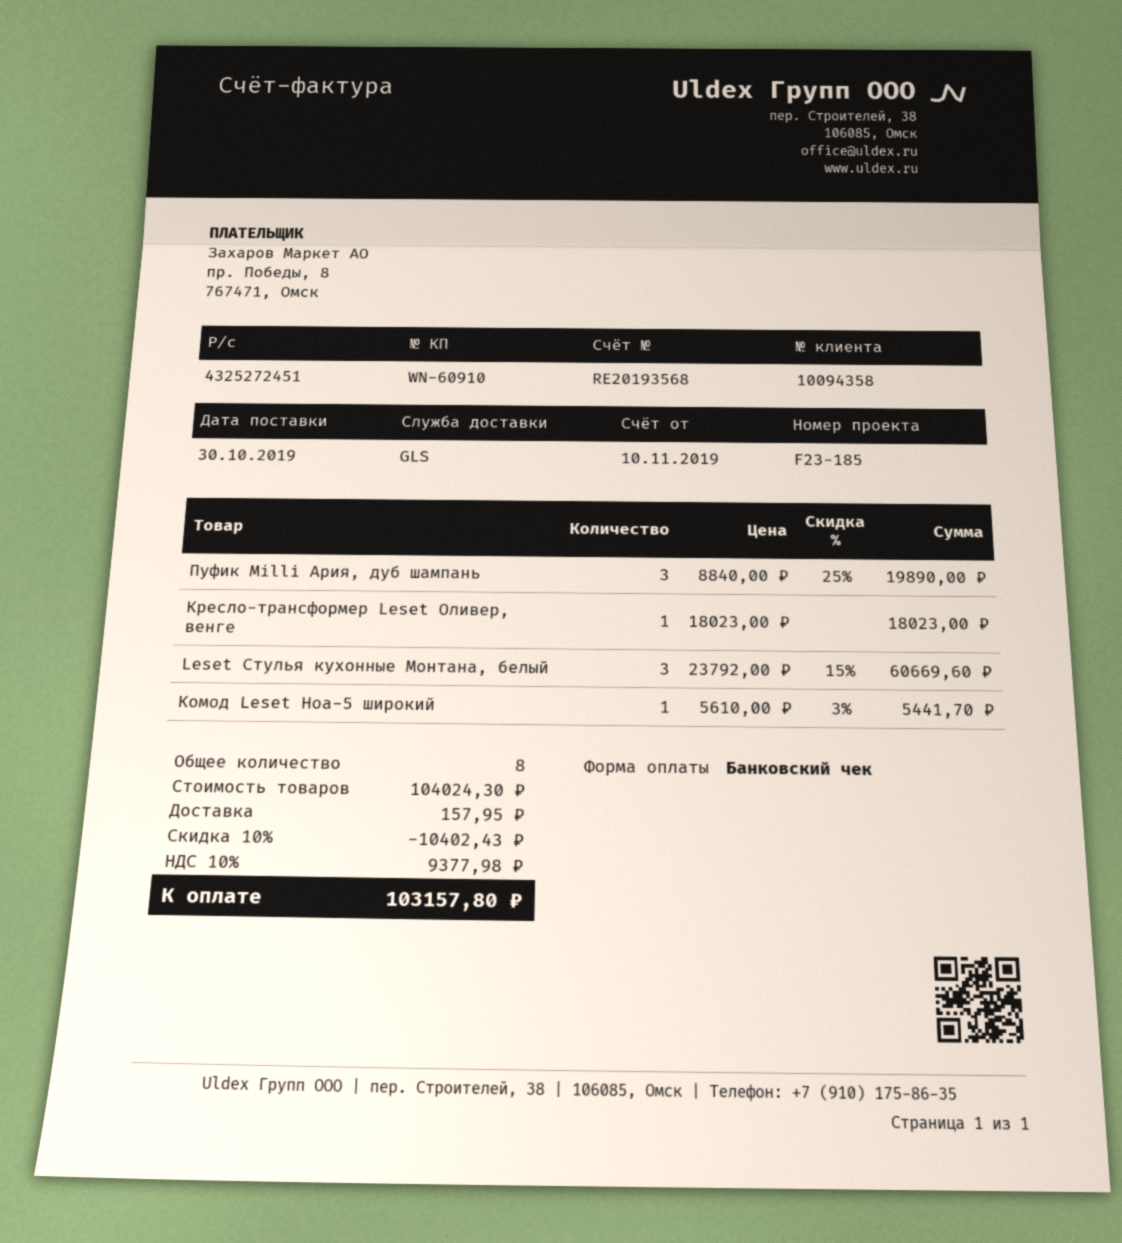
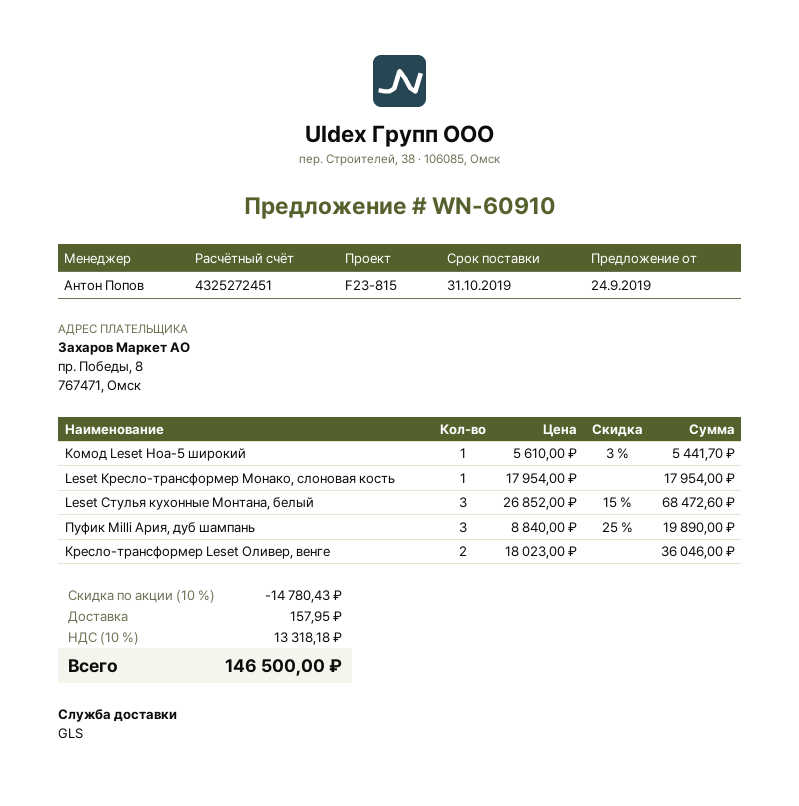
delivery date: 2019-10-30 -> 2019-10-31
reference: F23-185 -> F23-815
Кресло-трансформер Leset Оливер, венге: 1 x 18023.00 = 18023.00 -> 2 x 18023.00 = 36046.00
Leset Стулья кухонные Монтана, белый: 3 x 23792.00 - 15% = 60669.60 -> 3 x 26852.00 - 15% = 68472.60
Leset Кресло-трансформер Монако, слоновая кость: none -> 1 x 17954.00 = 17954.00
discount: 10% = 10402.43 -> 10% = 14780.43
tax: 10% = 9377.98 -> 10% = 13318.18
total: 103157.80 -> 146500.00

